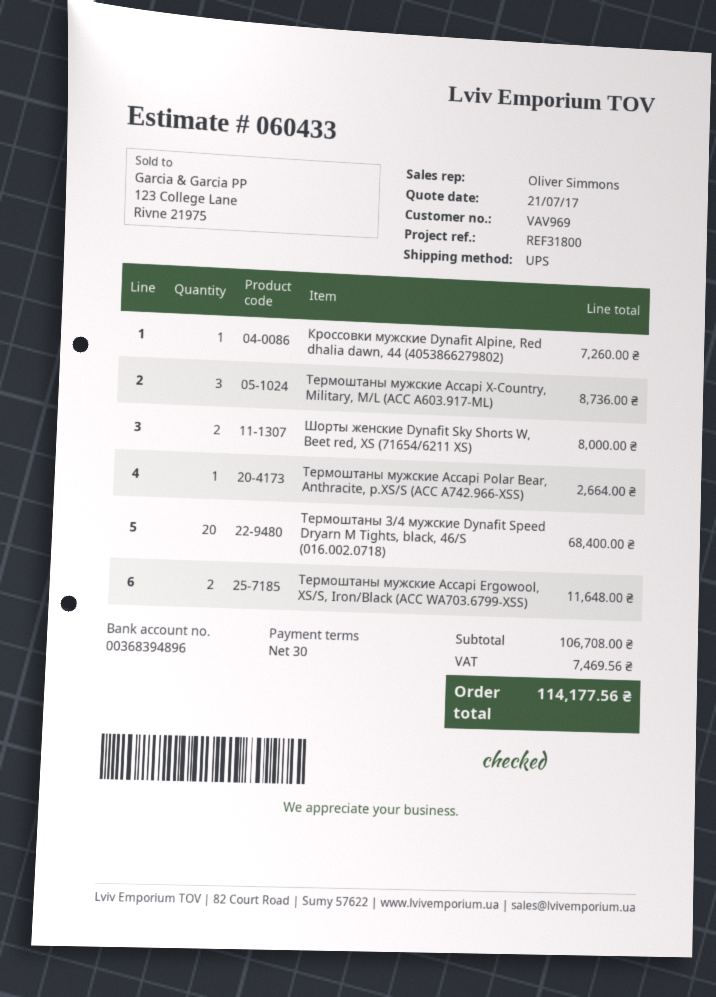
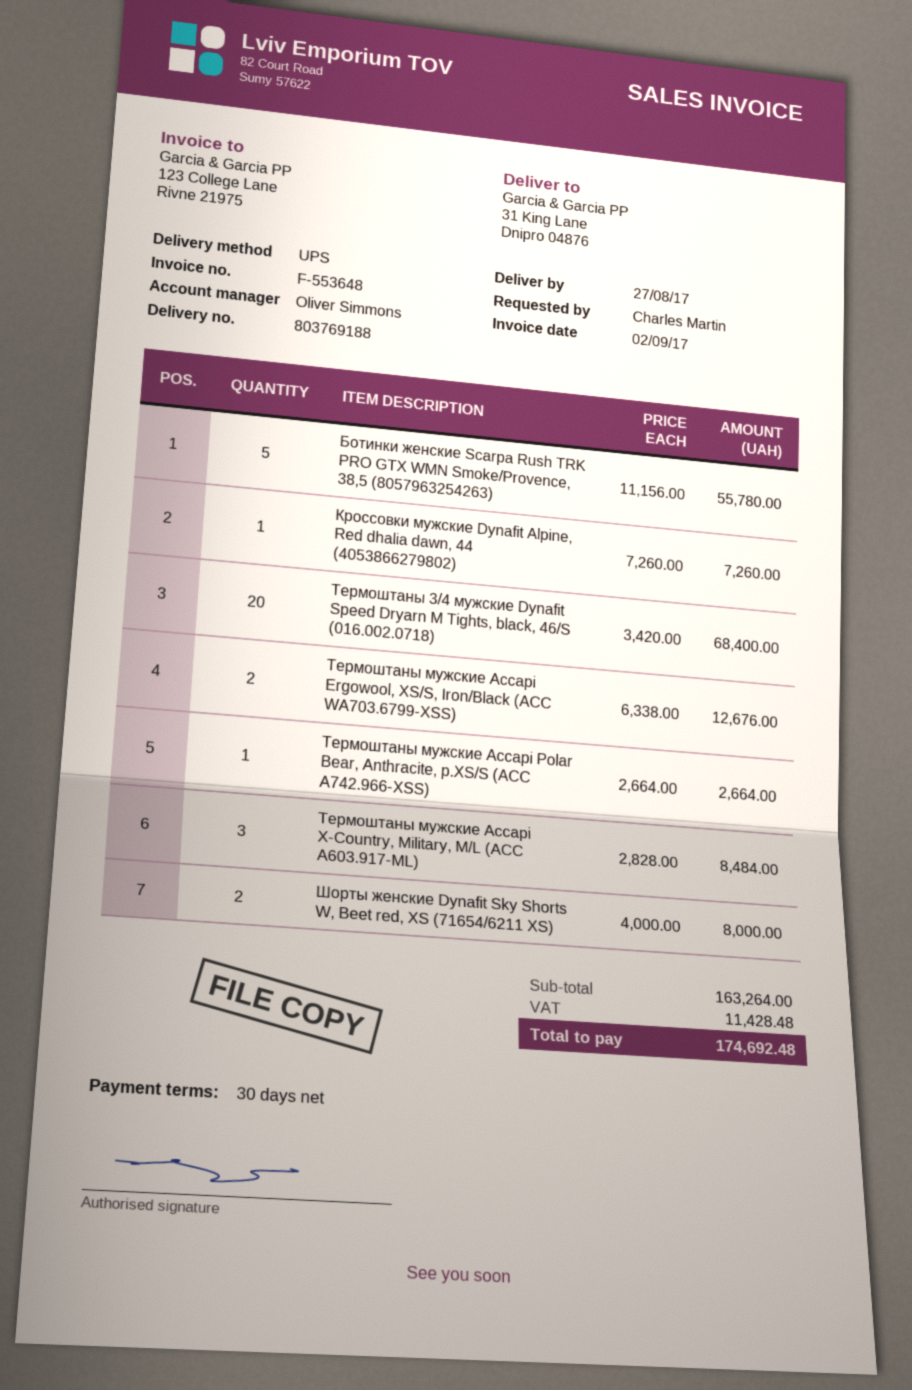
Термоштаны мужские Accapi X-Country, Military, M/L (ACC А603.917-ML): 3 for 8736.00 -> 3 for 8484.00
Термоштаны мужские Accapi Ergowool, XS/S, Iron/Black (ACC WА703.6799-XSS): 2 for 11648.00 -> 2 for 12676.00
Ботинки женские Scarpa Rush TRK PRO GTX WMN Smoke/Provence, 38,5 (8057963254263): none -> 5 for 55780.00
subtotal: 106708.00 -> 163264.00
tax: 7469.56 -> 11428.48
total: 114177.56 -> 174692.48

